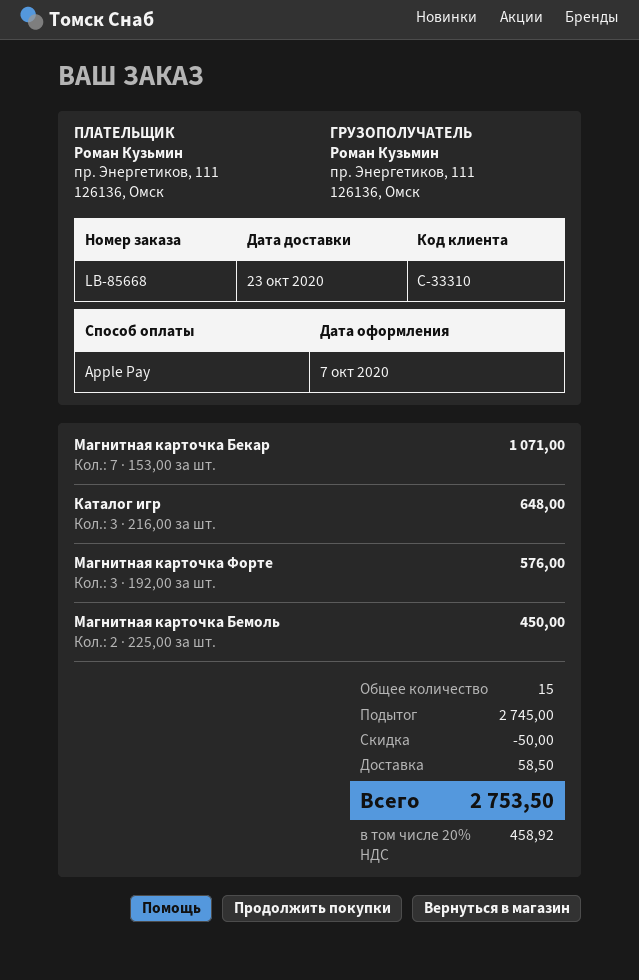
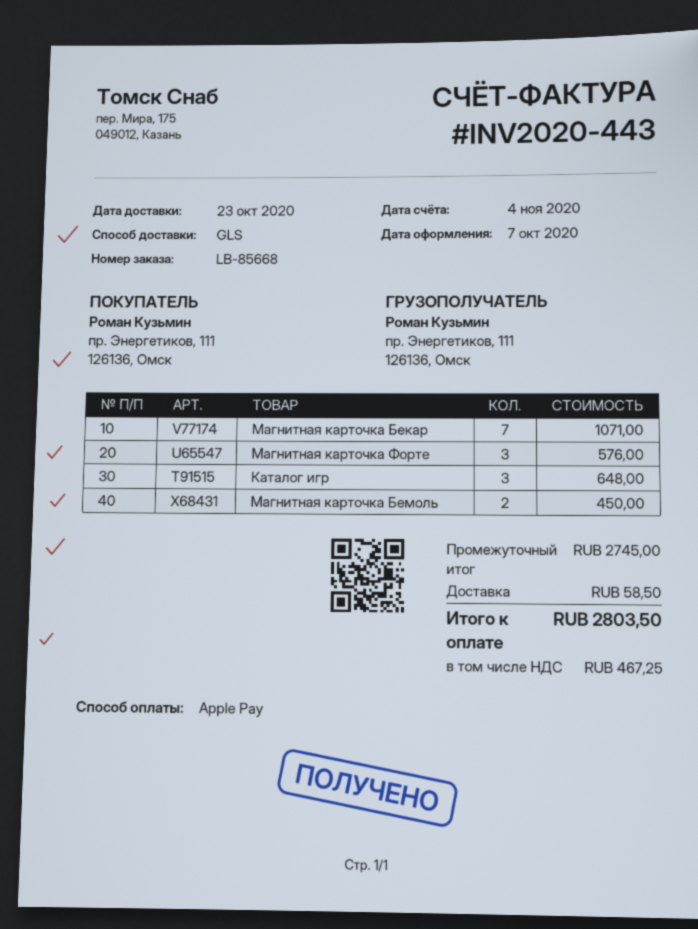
discount: 50.00 -> none
tax: 458.92 -> 467.25
total: 2753.50 -> 2803.50

